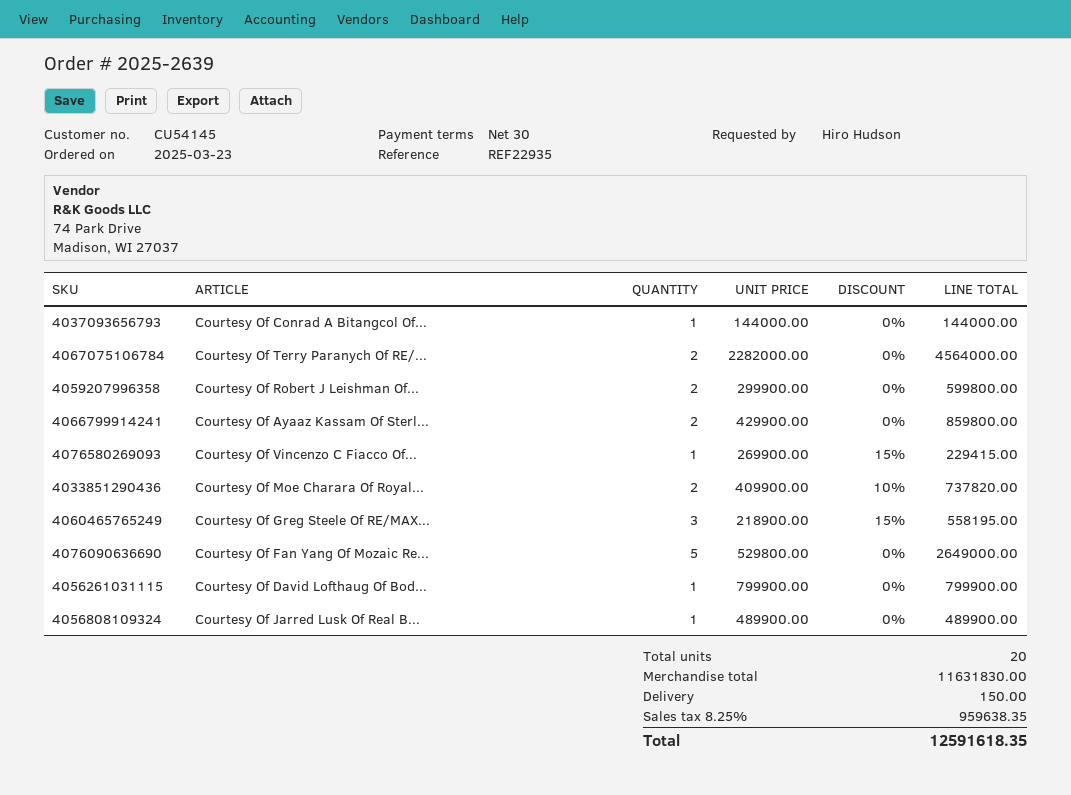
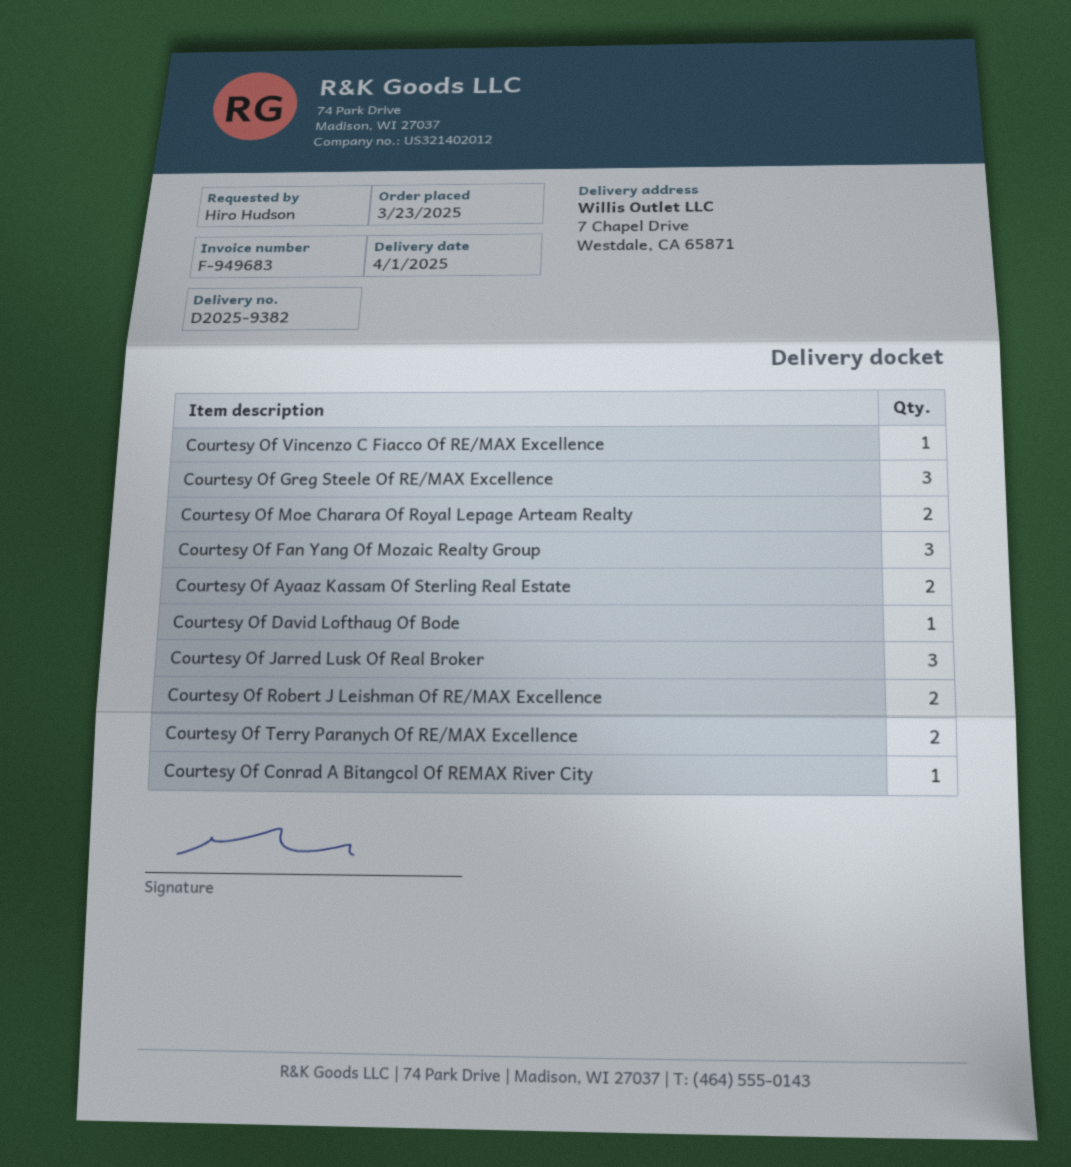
Courtesy Of Fan Yang Of Mozaic Re...: 5 -> 3
Courtesy Of Jarred Lusk Of Real B...: 1 -> 3

